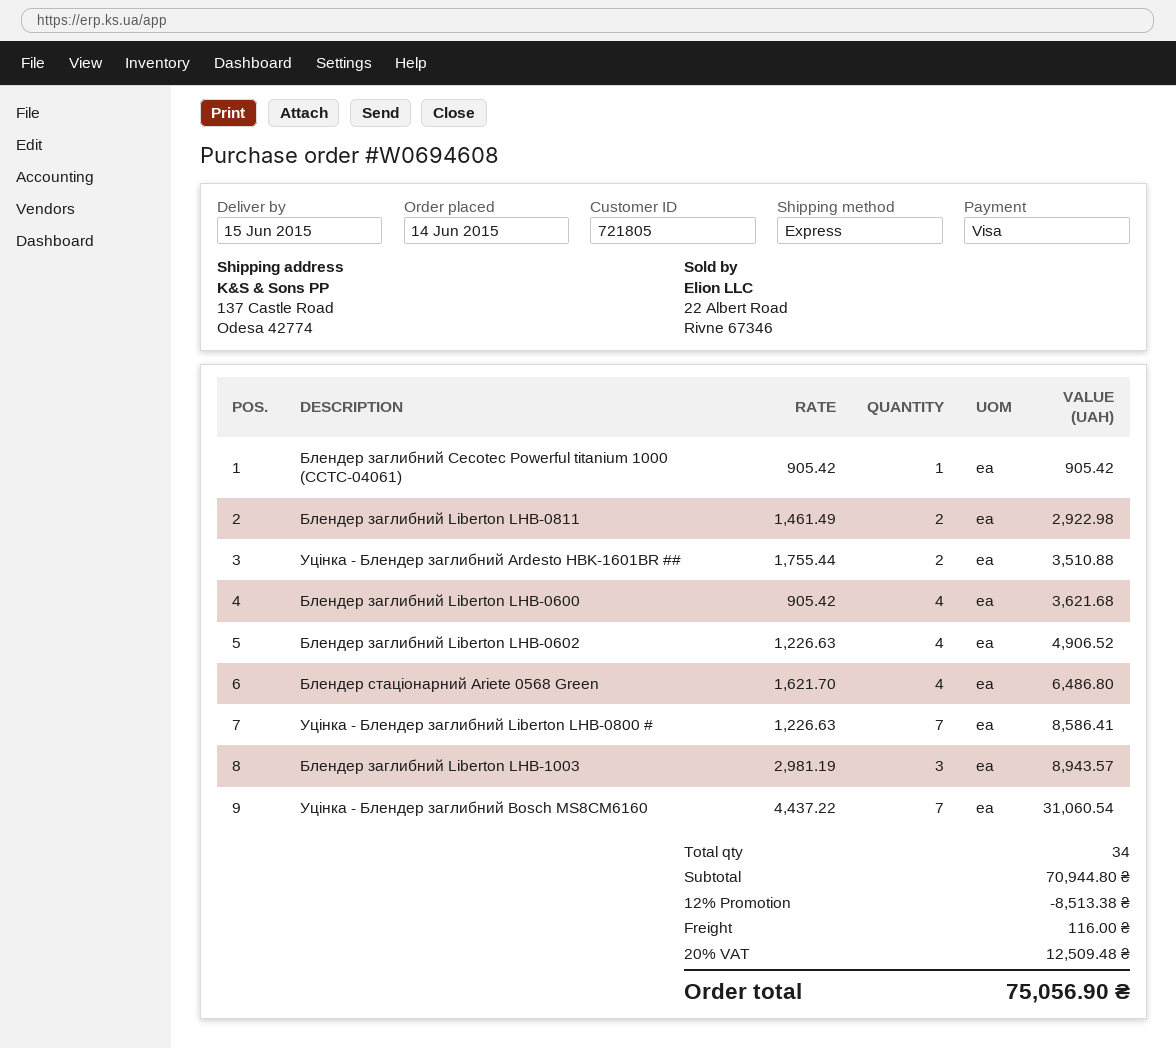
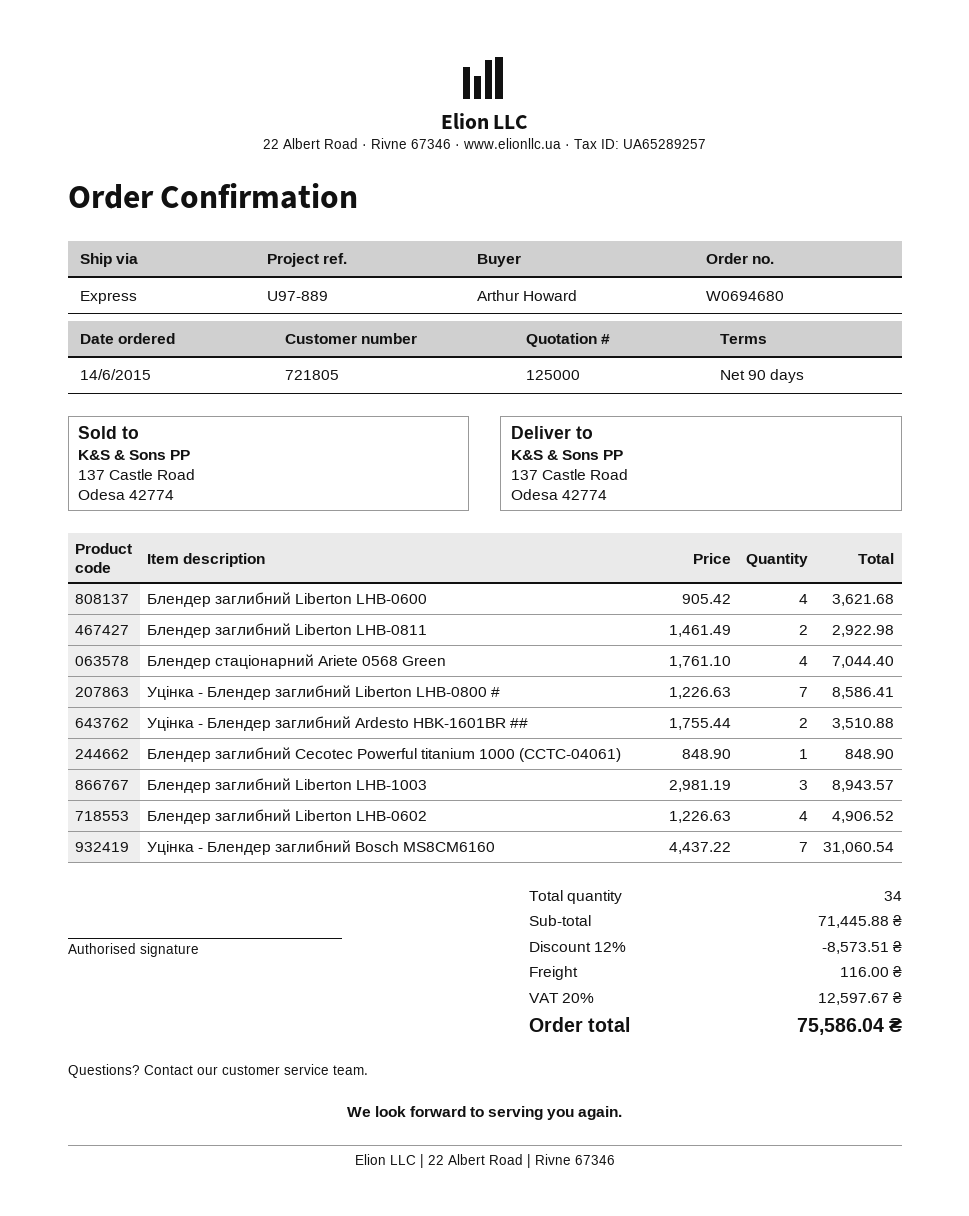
order number: W0694608 -> W0694680
Блендер заглибний Cecotec Powerful titanium 1000 (CCTC-04061): 1 x 905.42 = 905.42 -> 1 x 848.90 = 848.90
Блендер стаціонарний Ariete 0568 Green: 4 x 1621.70 = 6486.80 -> 4 x 1761.10 = 7044.40
subtotal: 70944.80 -> 71445.88
discount: 12% = 8513.38 -> 12% = 8573.51
tax: 20% = 12509.48 -> 20% = 12597.67
total: 75056.90 -> 75586.04

